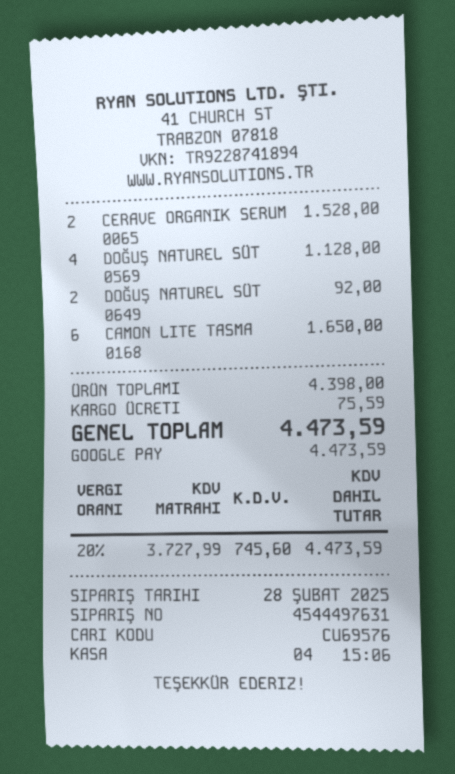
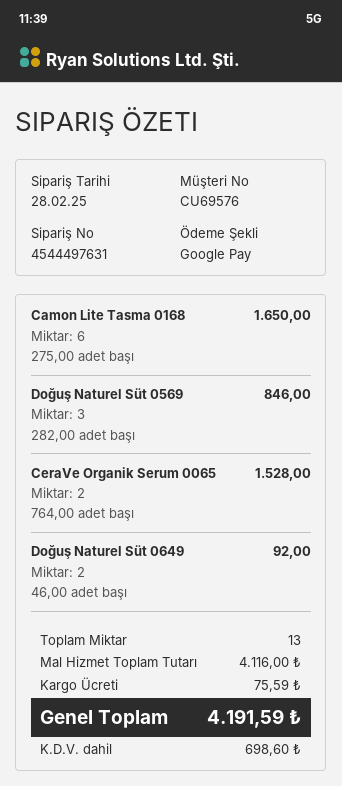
DOĞUŞ NATUREL SÜT 0569: 4 for 1128.00 -> 3 for 846.00
subtotal: 4398.00 -> 4116.00
tax: 745.60 -> 698.60
total: 4473.59 -> 4191.59

